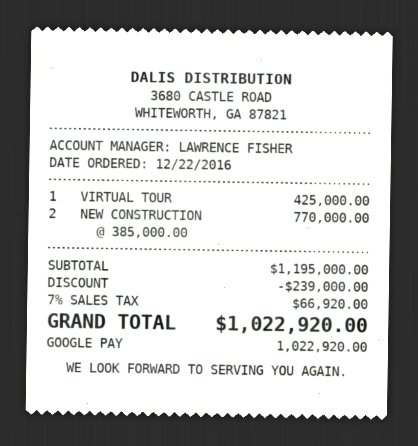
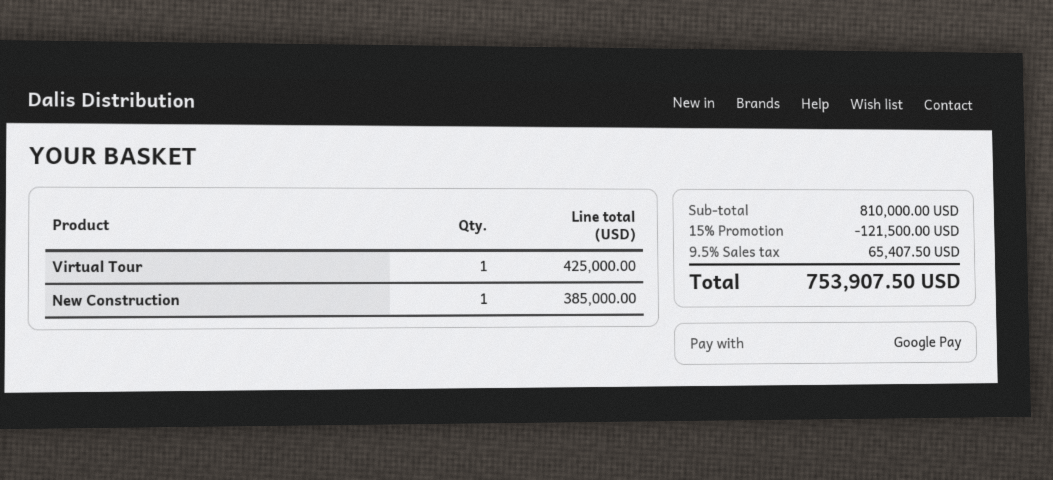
NEW CONSTRUCTION: 2 for 770000.00 -> 1 for 385000.00
subtotal: 1195000.00 -> 810000.00
discount: 239000.00 -> 121500.00
tax: 7% = 66920.00 -> 9.5% = 65407.50
total: 1022920.00 -> 753907.50

